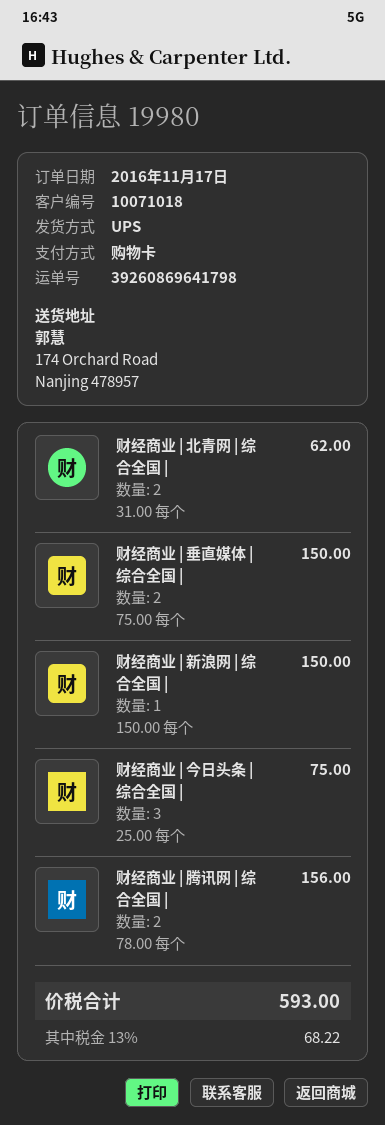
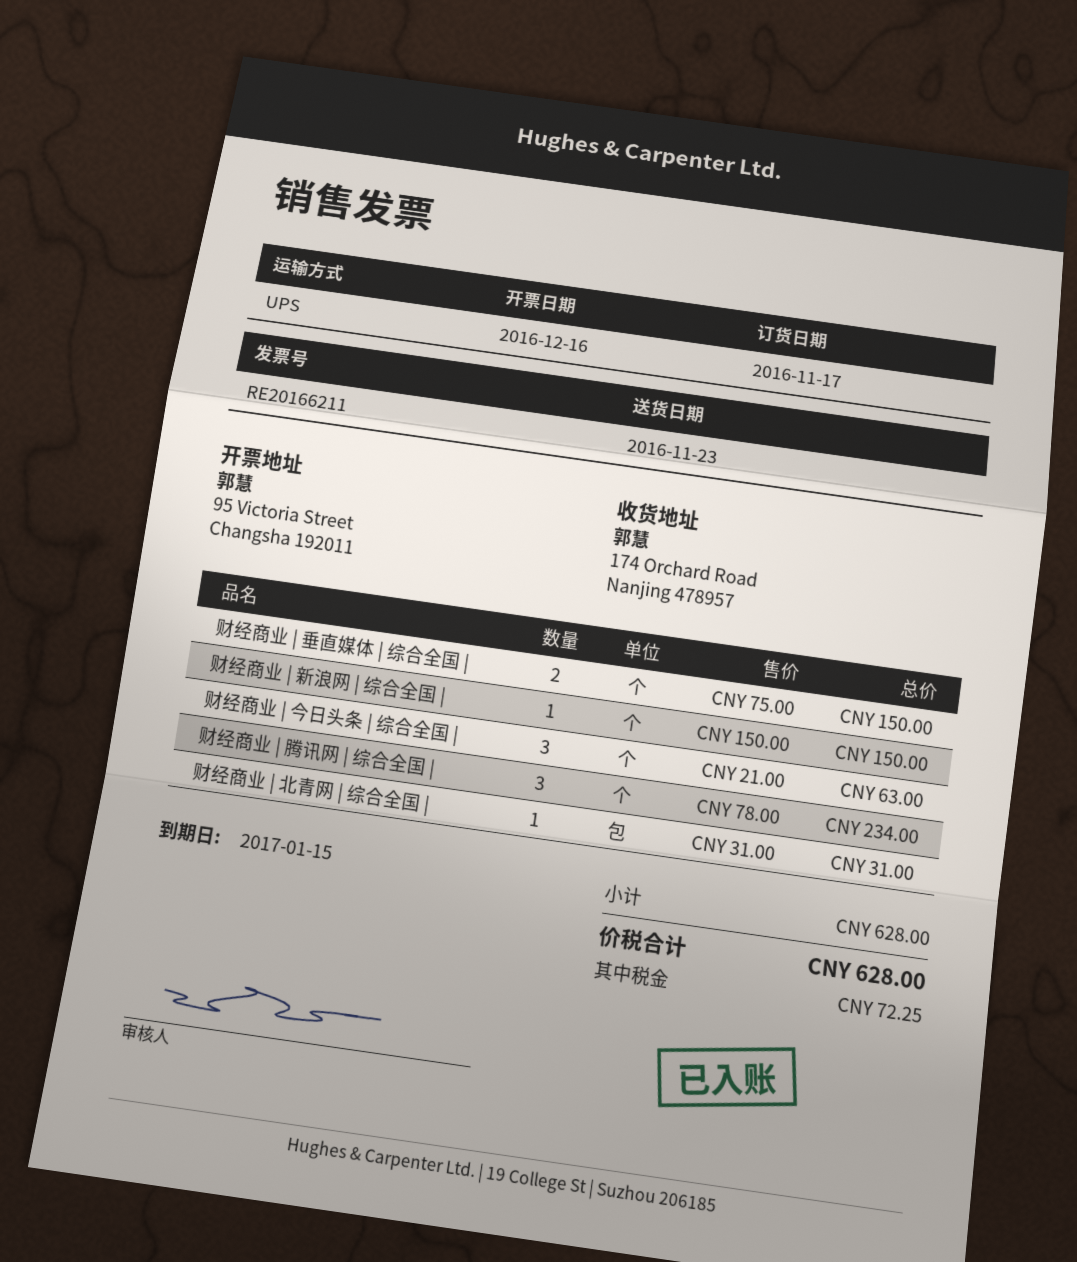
财经商业 | 北青网 | 综合全国 |: 2 x 31.00 = 62.00 -> 1 x 31.00 = 31.00
财经商业 | 今日头条 | 综合全国 |: 3 x 25.00 = 75.00 -> 3 x 21.00 = 63.00
财经商业 | 腾讯网 | 综合全国 |: 2 x 78.00 = 156.00 -> 3 x 78.00 = 234.00
tax: 68.22 -> 72.25
total: 593.00 -> 628.00

